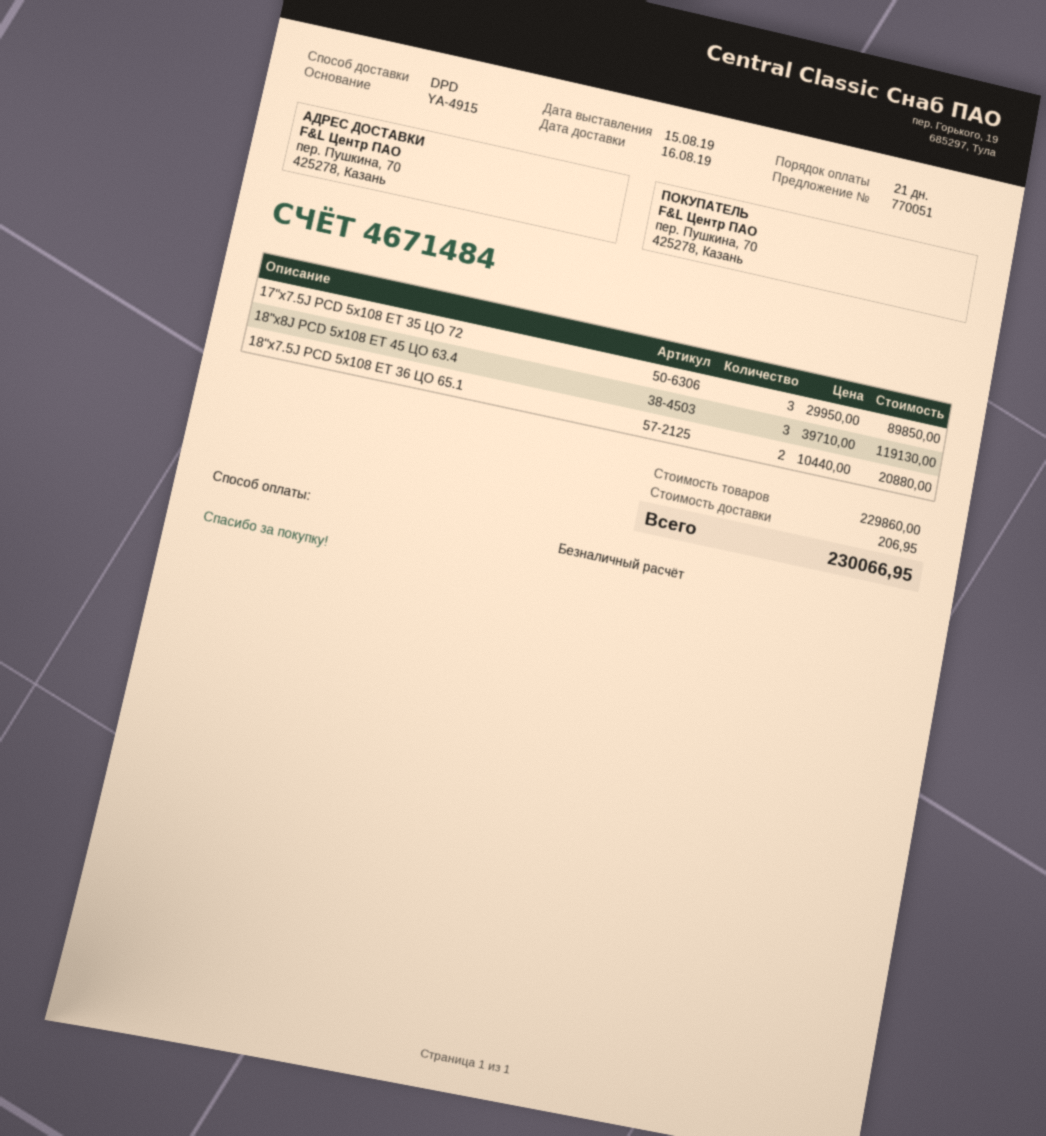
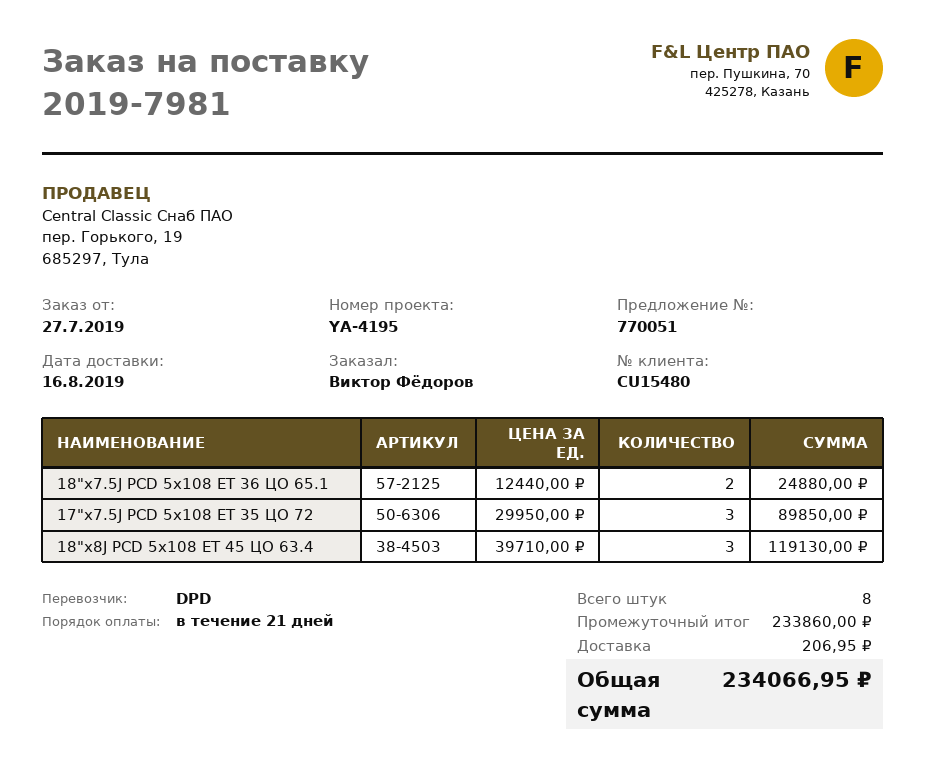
reference: YA-4915 -> YA-4195
18"x7.5J PCD 5x108 ЕТ 36 ЦО 65.1: 2 x 10440.00 = 20880.00 -> 2 x 12440.00 = 24880.00
subtotal: 229860.00 -> 233860.00
total: 230066.95 -> 234066.95

